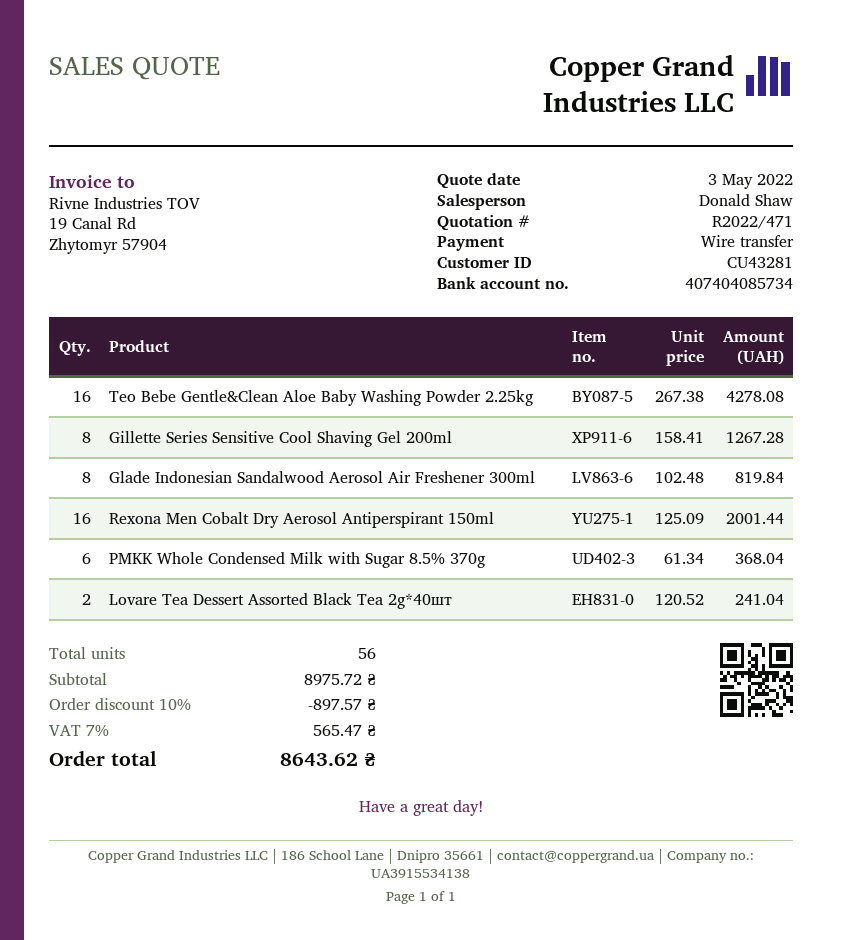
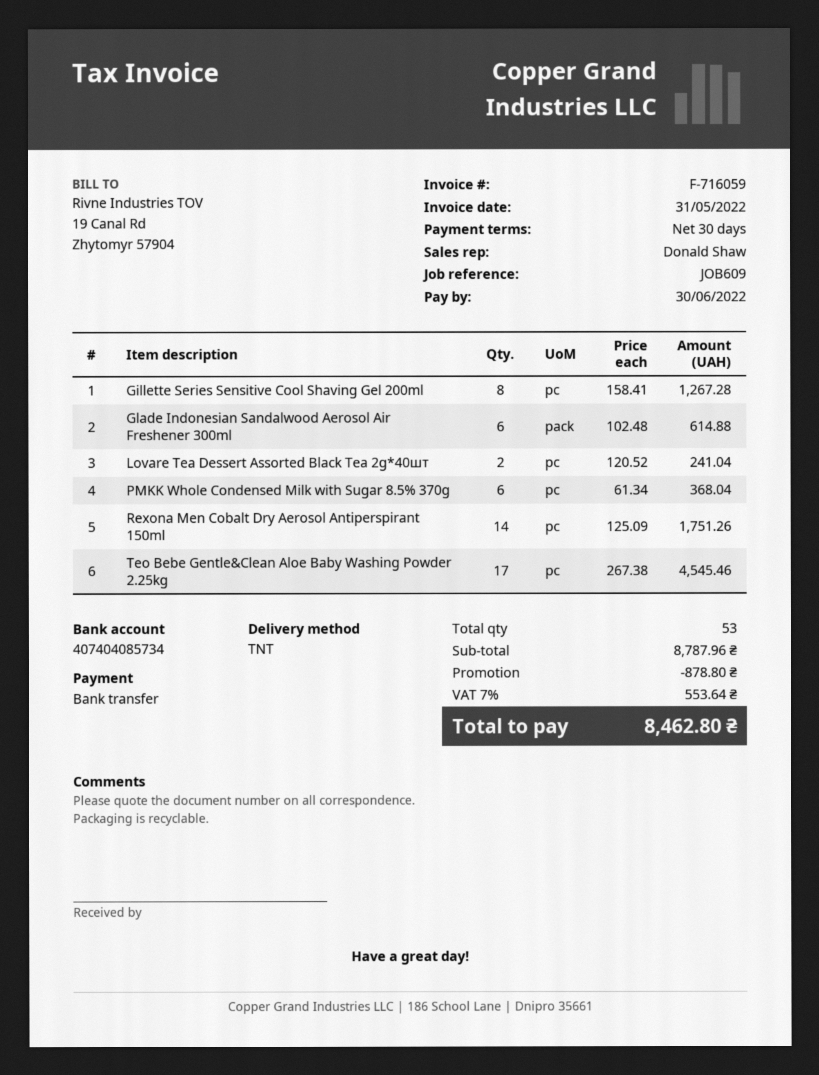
Teo Bebe Gentle&Clean Aloe Baby Washing Powder 2.25kg: 16 x 267.38 = 4278.08 -> 17 x 267.38 = 4545.46
Glade Indonesian Sandalwood Aerosol Air Freshener 300ml: 8 x 102.48 = 819.84 -> 6 x 102.48 = 614.88
Rexona Men Cobalt Dry Aerosol Antiperspirant 150ml: 16 x 125.09 = 2001.44 -> 14 x 125.09 = 1751.26
total quantity: 56 -> 53
subtotal: 8975.72 -> 8787.96
discount: 897.57 -> 878.80
tax: 7% = 565.47 -> 7% = 553.64
total: 8643.62 -> 8462.80

